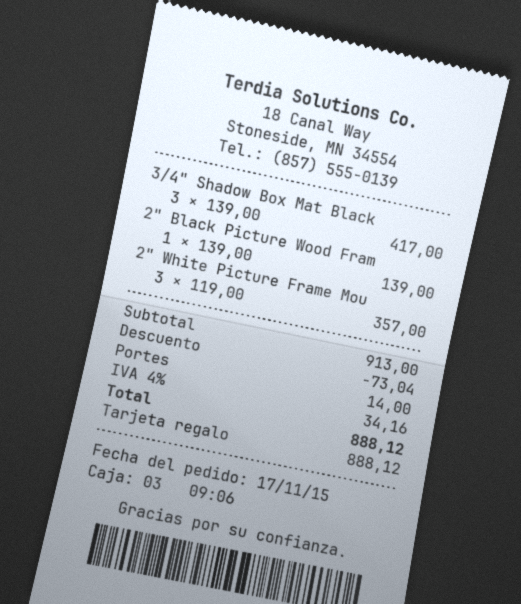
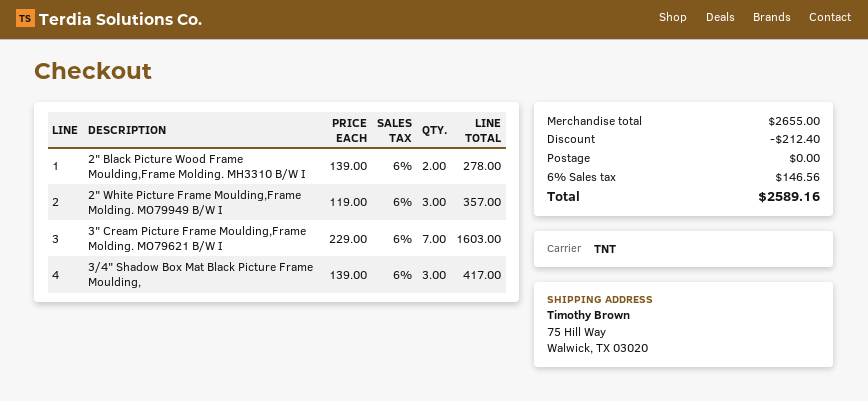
2" Black Picture Wood Fram: 1 x 139.00 = 139.00 -> 2 x 139.00 = 278.00
3" Cream Picture Frame Moulding,Frame Molding. MO79621 B/W I: none -> 7 x 229.00 = 1603.00
subtotal: 913.00 -> 2655.00
discount: 73.04 -> 212.40
shipping: 14.00 -> 0.00
tax: 4% = 34.16 -> 6% = 146.56
total: 888.12 -> 2589.16

